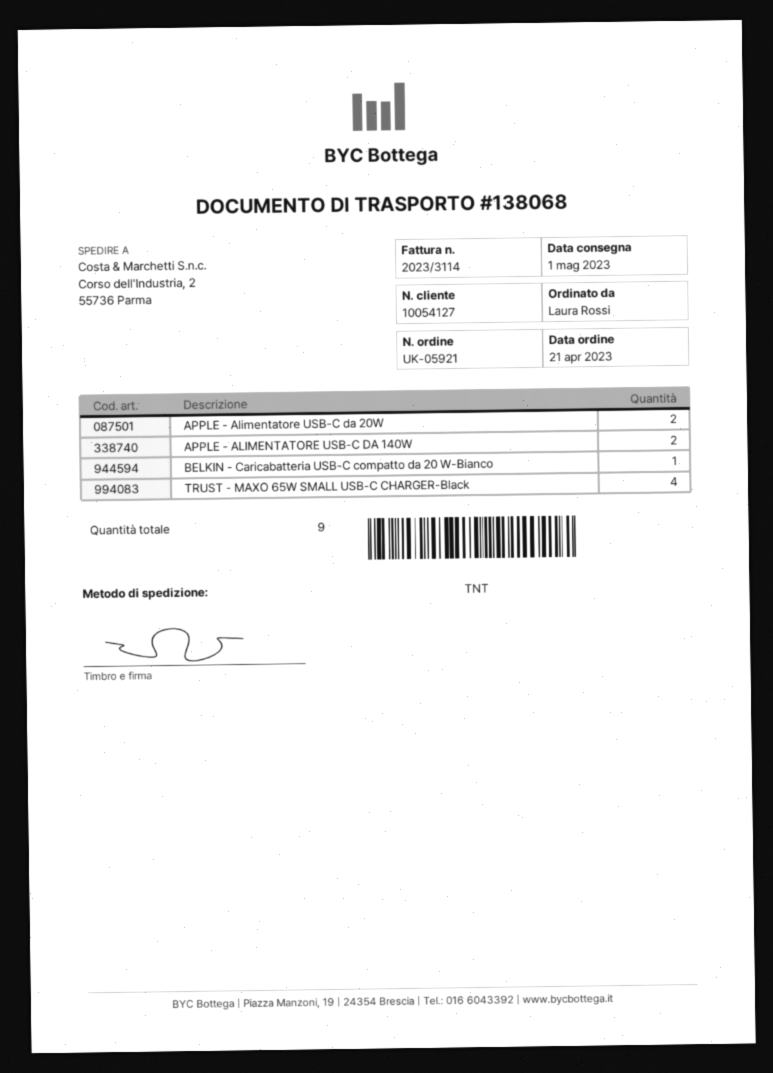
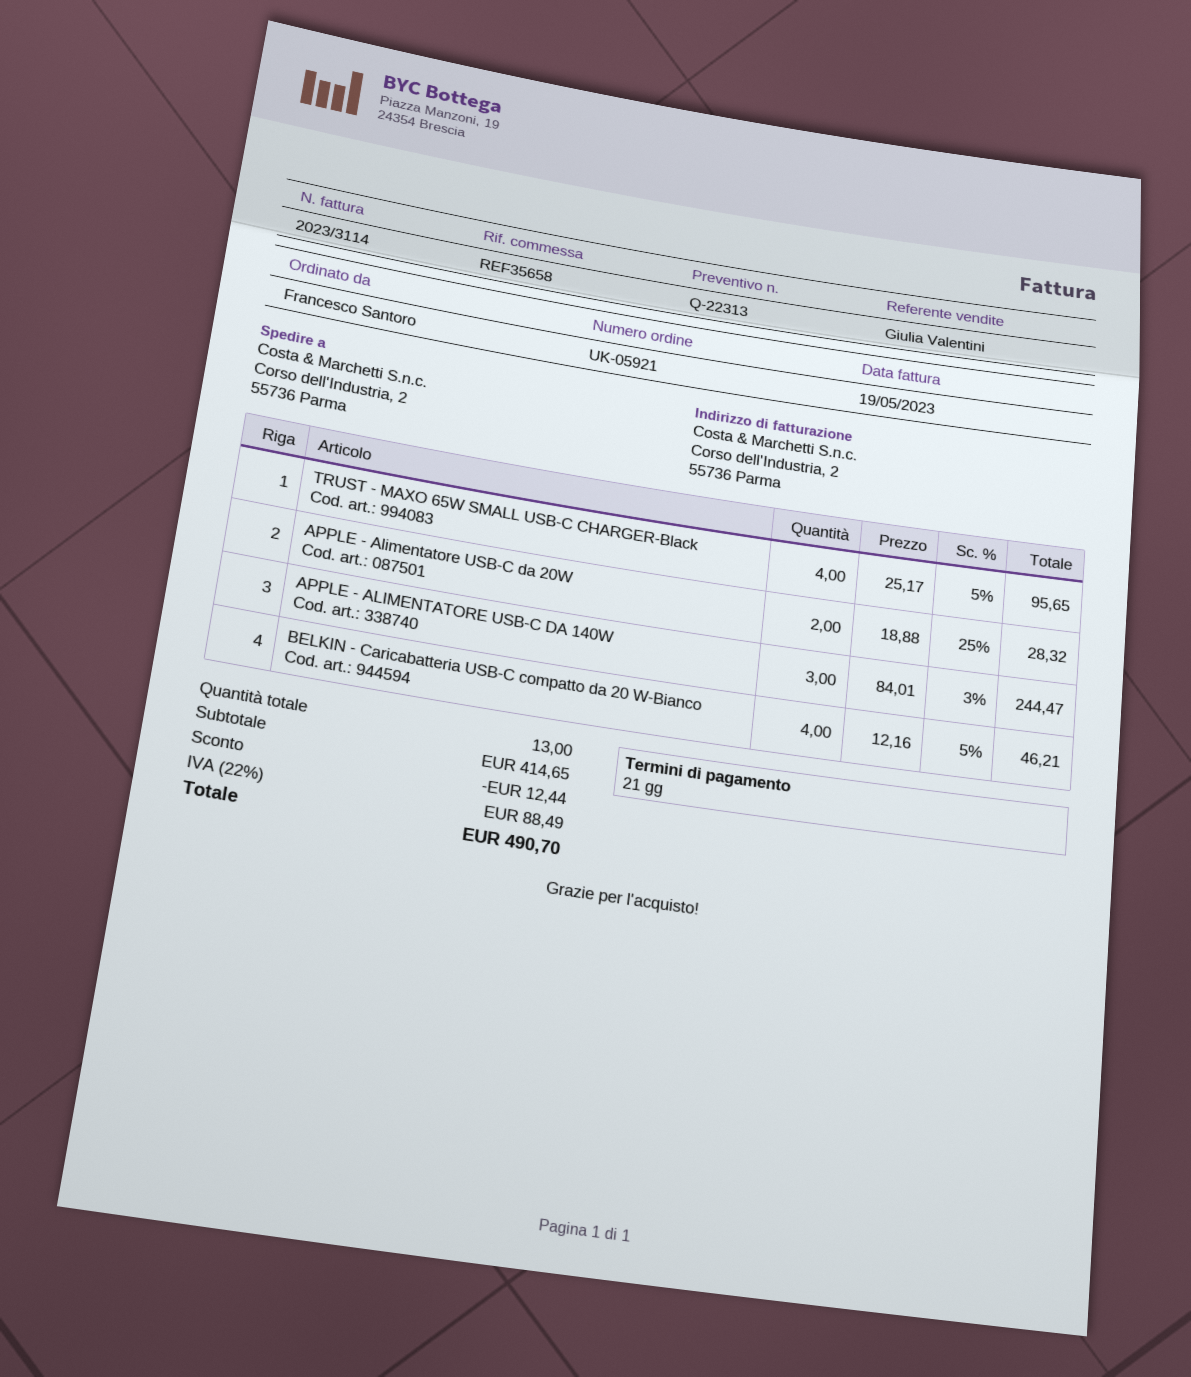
ordered by: Laura Rossi -> Francesco Santoro
APPLE - ALIMENTATORE USB-C DA 140W: 2 -> 3
BELKIN - Caricabatteria USB-C compatto da 20 W-Bianco: 1 -> 4
total quantity: 9 -> 13

